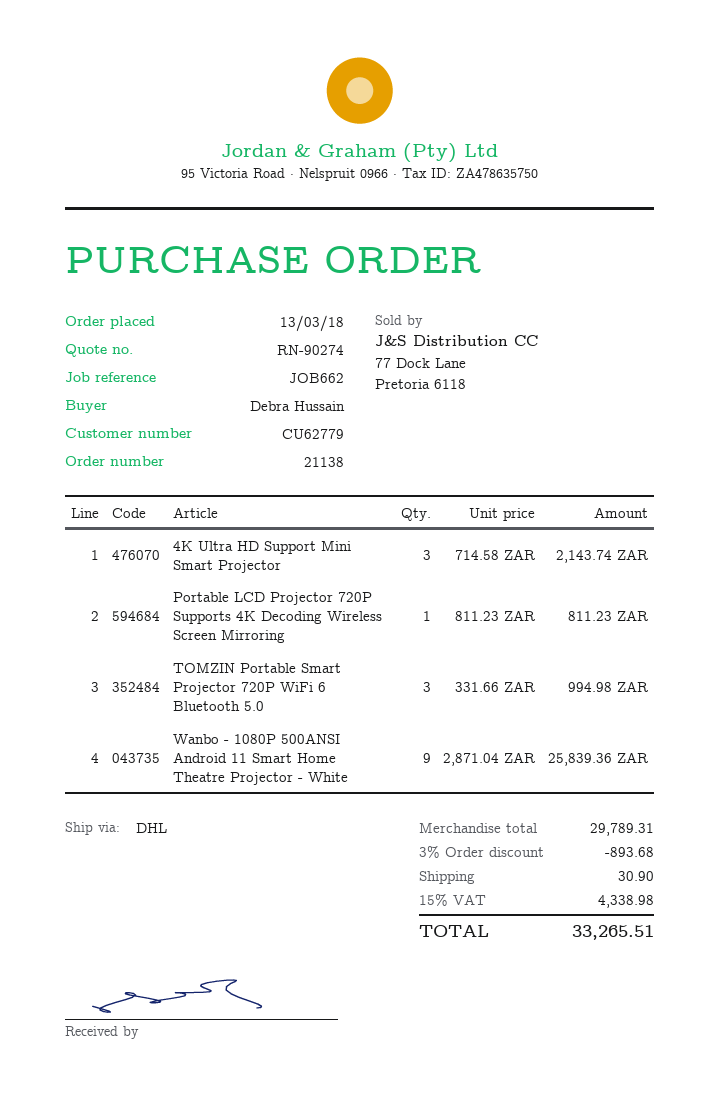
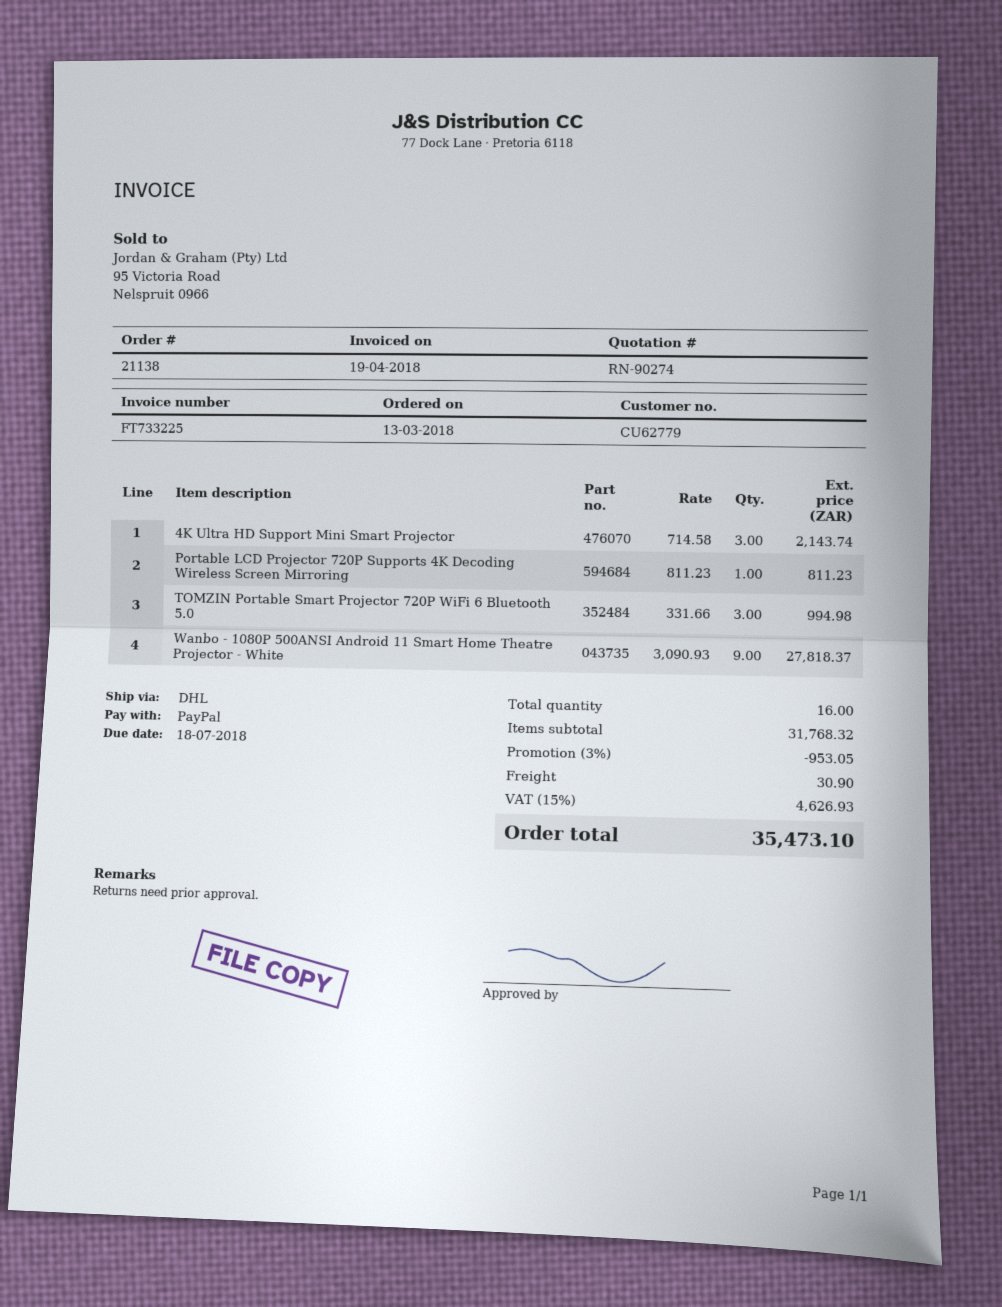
Wanbo - 1080P 500ANSI Android 11 Smart Home Theatre Projector - White: 9 x 2871.04 = 25839.36 -> 9 x 3090.93 = 27818.37
subtotal: 29789.31 -> 31768.32
discount: 3% = 893.68 -> 3% = 953.05
tax: 15% = 4338.98 -> 15% = 4626.93
total: 33265.51 -> 35473.10

